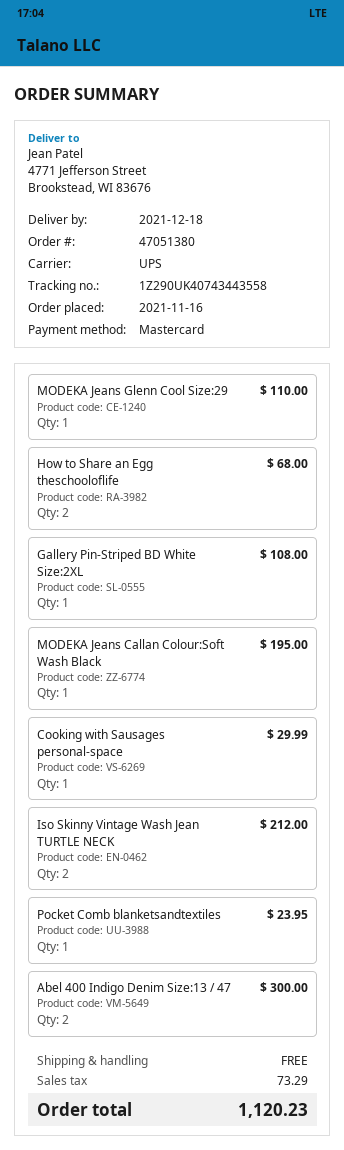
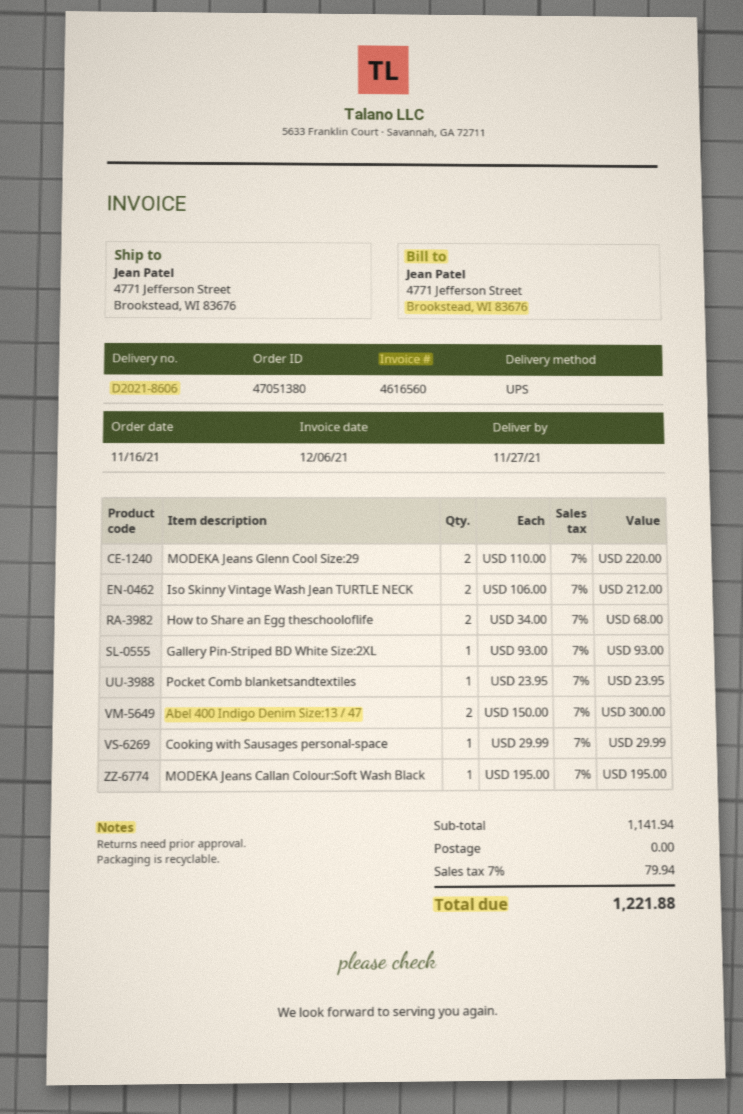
delivery date: 2021-12-18 -> 2021-11-27
MODEKA Jeans Glenn Cool Size:29: 1 for 110.00 -> 2 for 220.00
Gallery Pin-Striped BD White Size:2XL: 1 for 108.00 -> 1 for 93.00
tax: 73.29 -> 79.94
total: 1120.23 -> 1221.88

